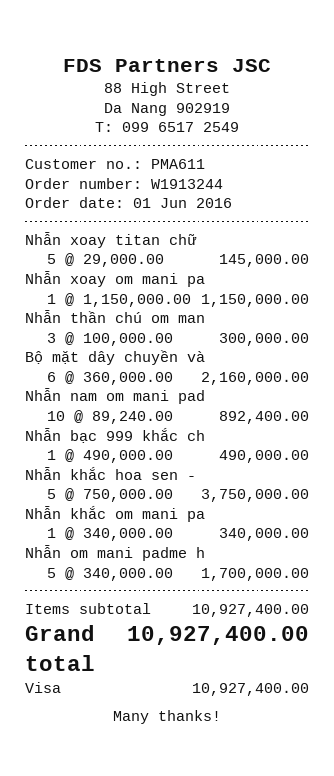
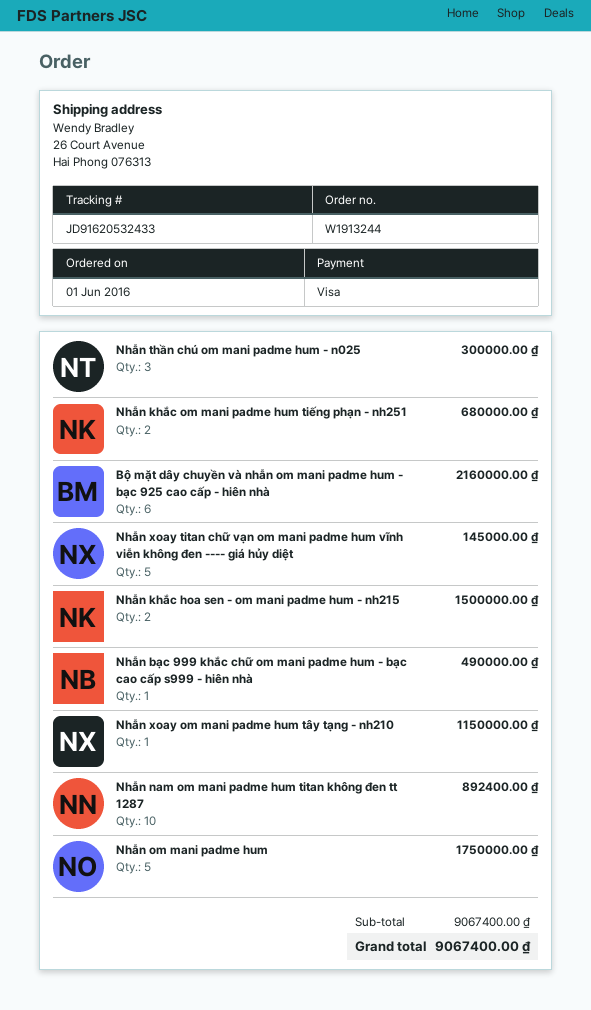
Nhẫn khắc hoa sen -: 5 for 3750000.00 -> 2 for 1500000.00
Nhẫn khắc om mani pa: 1 for 340000.00 -> 2 for 680000.00
Nhẫn om mani padme h: 5 for 1700000.00 -> 5 for 1750000.00
subtotal: 10927400.00 -> 9067400.00
total: 10927400.00 -> 9067400.00

